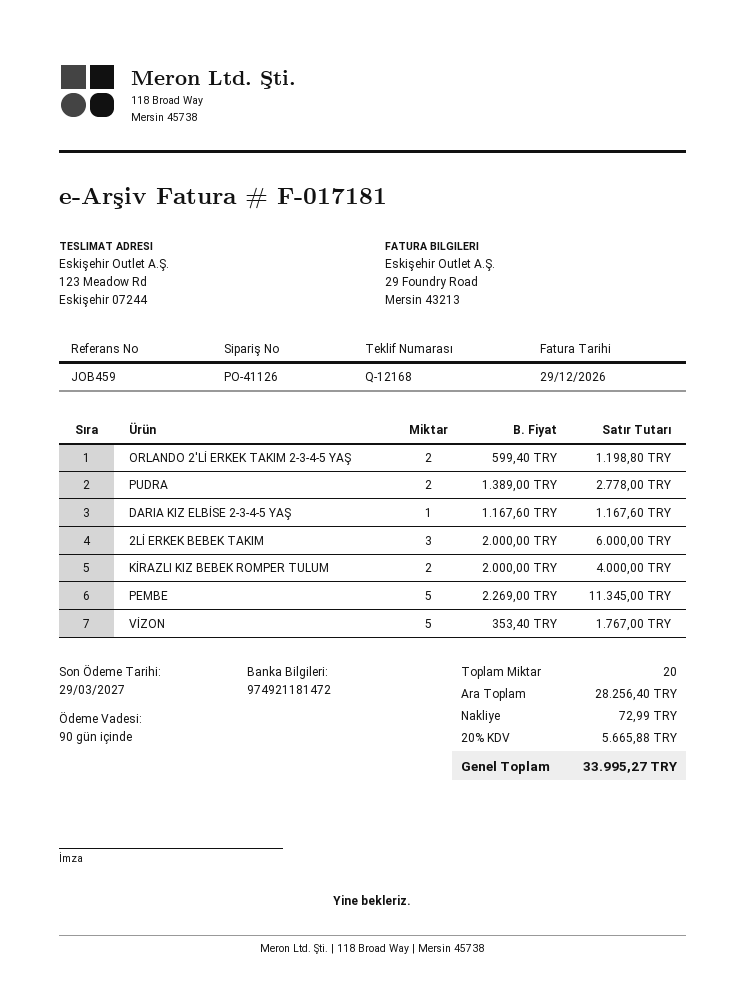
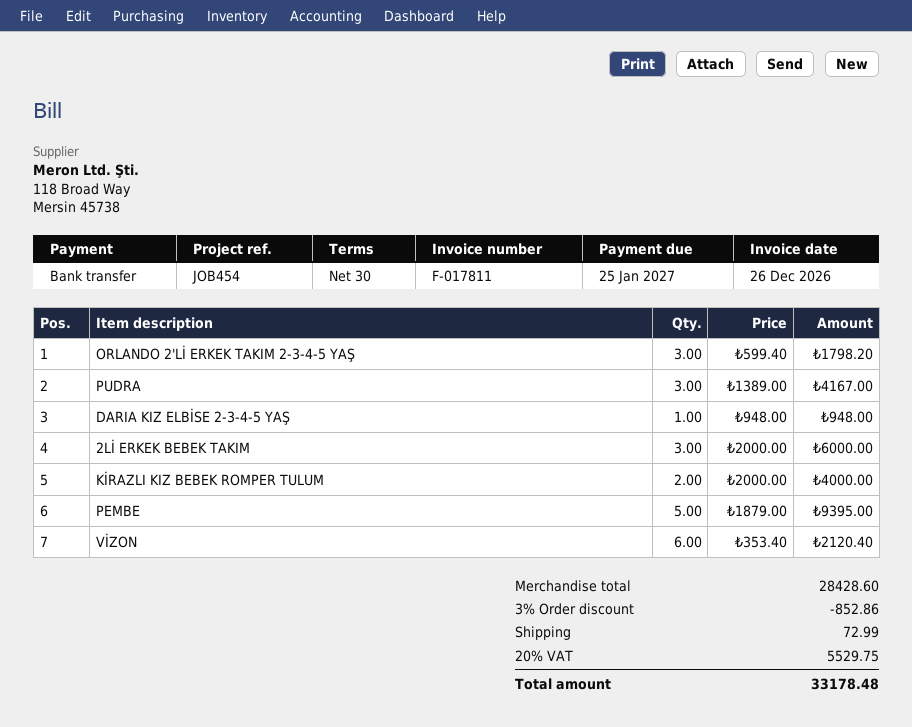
invoice number: F-017181 -> F-017811
invoice date: 2026-12-29 -> 2026-12-26
payment terms: 90 days -> 30 days
due date: 2027-03-29 -> 2027-01-25
reference: JOB459 -> JOB454
ORLANDO 2'Lİ ERKEK TAKIM 2-3-4-5 YAŞ: 2 x 599.40 = 1198.80 -> 3 x 599.40 = 1798.20
PUDRA: 2 x 1389.00 = 2778.00 -> 3 x 1389.00 = 4167.00
DARIA KIZ ELBİSE 2-3-4-5 YAŞ: 1 x 1167.60 = 1167.60 -> 1 x 948.00 = 948.00
PEMBE: 5 x 2269.00 = 11345.00 -> 5 x 1879.00 = 9395.00
VİZON: 5 x 353.40 = 1767.00 -> 6 x 353.40 = 2120.40
subtotal: 28256.40 -> 28428.60
discount: none -> 3% = 852.86
tax: 20% = 5665.88 -> 20% = 5529.75
total: 33995.27 -> 33178.48

